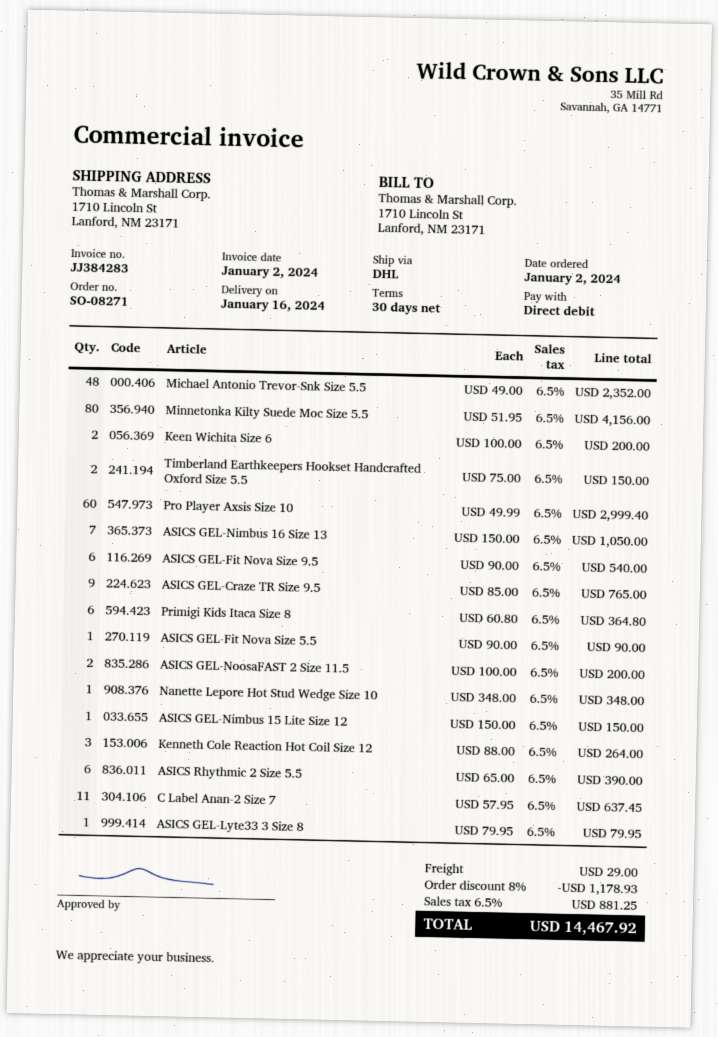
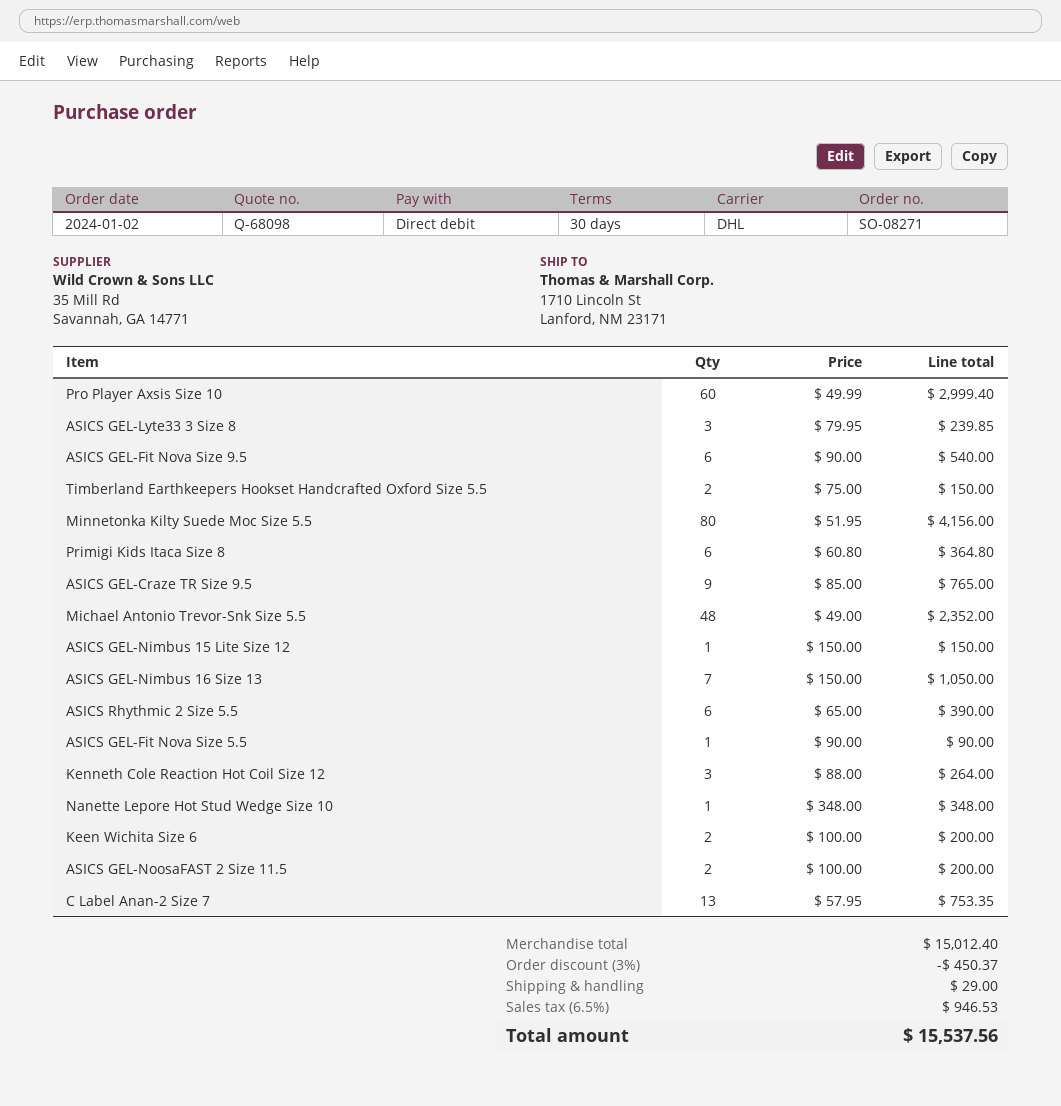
C Label Anan-2 Size 7: 11 x 57.95 = 637.45 -> 13 x 57.95 = 753.35
ASICS GEL-Lyte33 3 Size 8: 1 x 79.95 = 79.95 -> 3 x 79.95 = 239.85
discount: 8% = 1178.93 -> 3% = 450.37
tax: 6.5% = 881.25 -> 6.5% = 946.53
total: 14467.92 -> 15537.56

